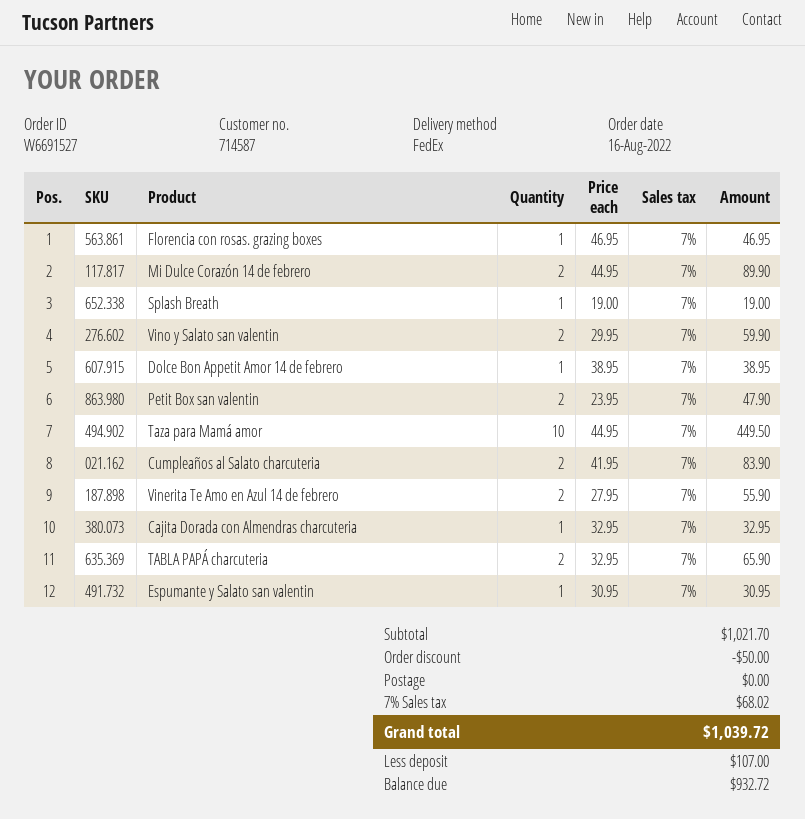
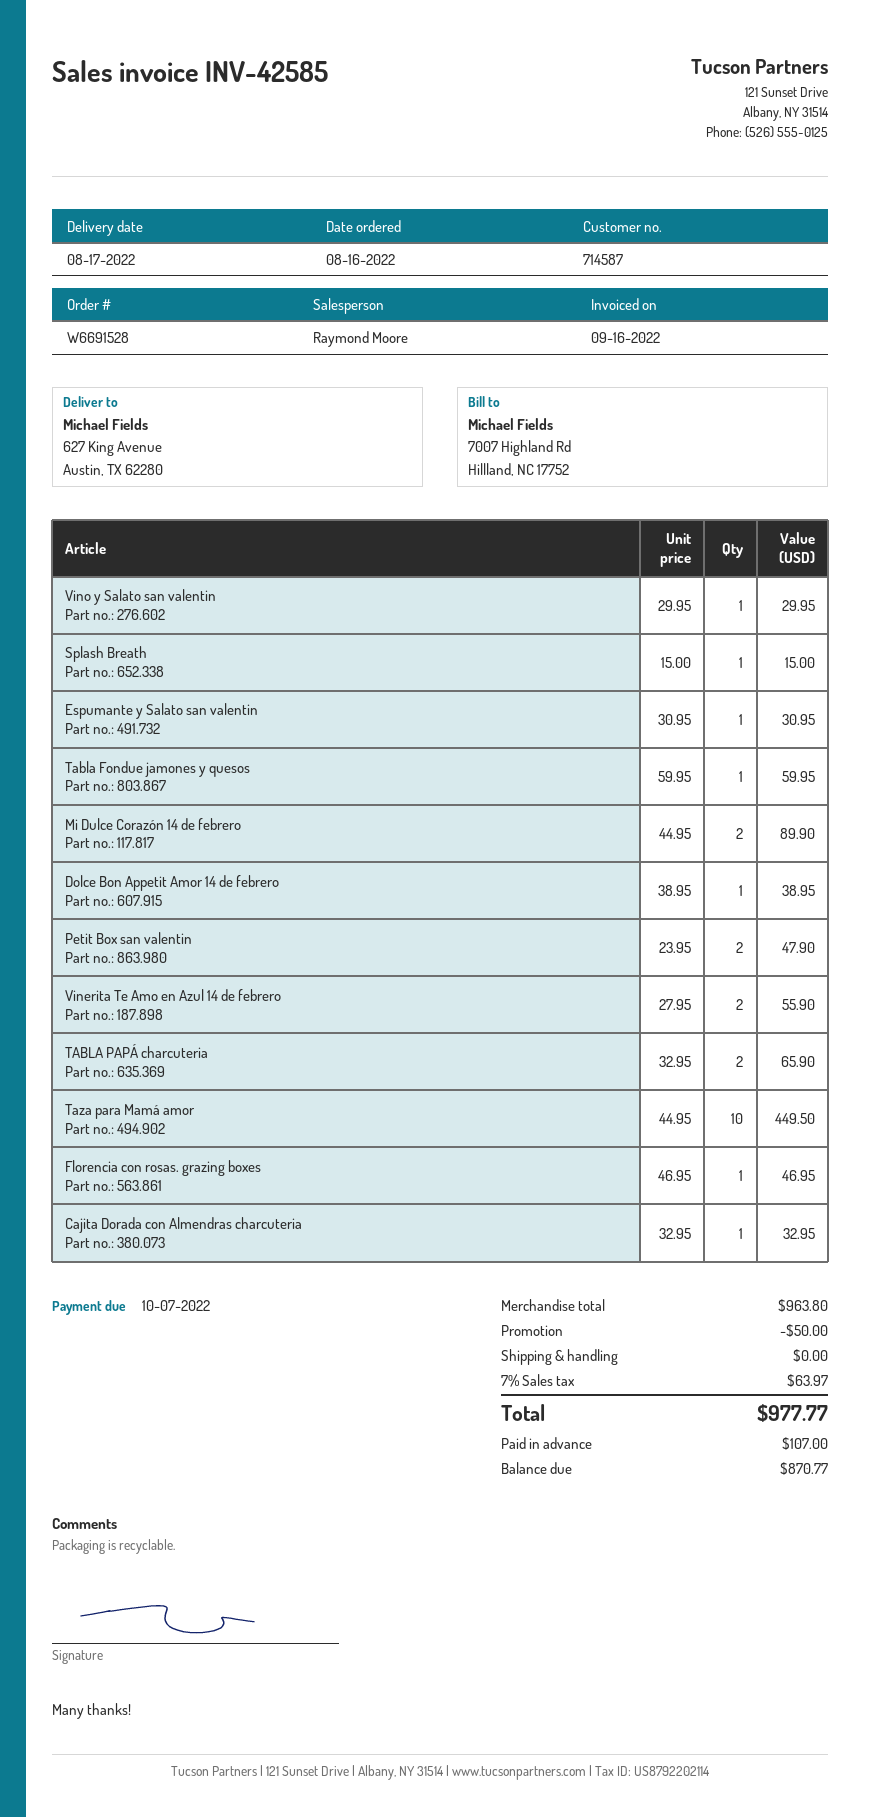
order number: W6691527 -> W6691528
Splash Breath: 1 x 19.00 = 19.00 -> 1 x 15.00 = 15.00
Vino y Salato san valentin: 2 x 29.95 = 59.90 -> 1 x 29.95 = 29.95
Cumpleaños al Salato charcuteria: 2 x 41.95 = 83.90 -> none
Tabla Fondue jamones y quesos: none -> 1 x 59.95 = 59.95
subtotal: 1021.70 -> 963.80
tax: 7% = 68.02 -> 7% = 63.97
total: 1039.72 -> 977.77
balance: 932.72 -> 870.77

